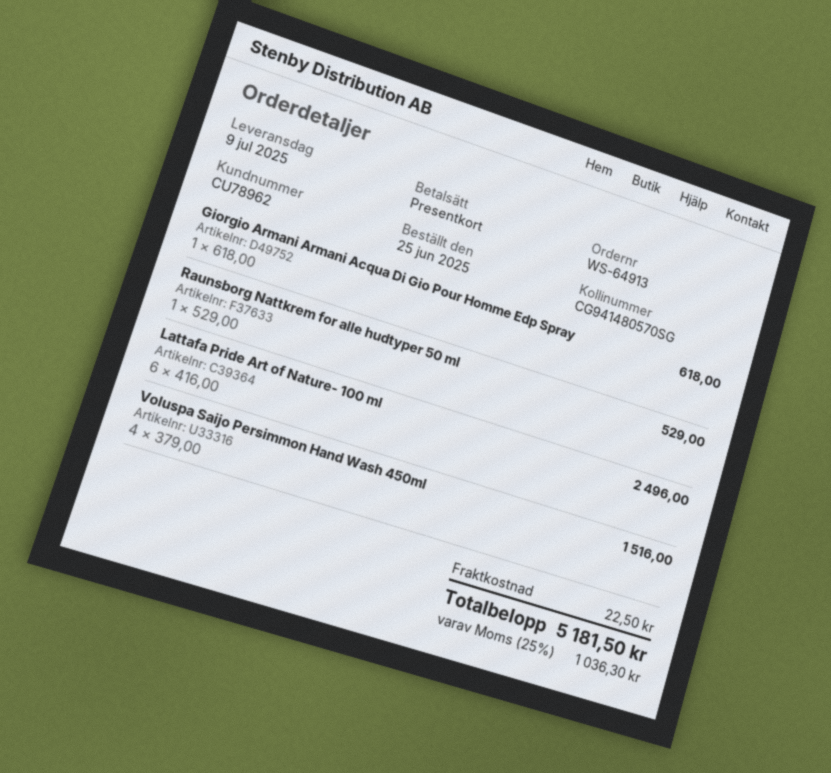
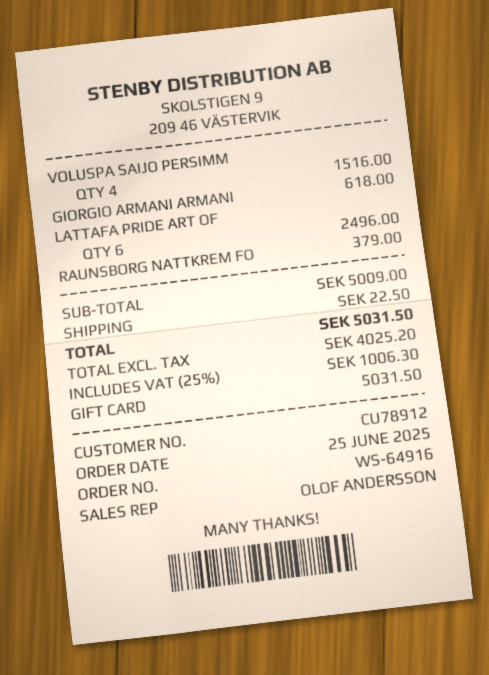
order number: WS-64913 -> WS-64916
customer number: CU78962 -> CU78912
Raunsborg Nattkrem for alle hudtyper 50 ml: 1 for 529.00 -> 1 for 379.00
tax: 25% = 1036.30 -> 25% = 1006.30
total: 5181.50 -> 5031.50

